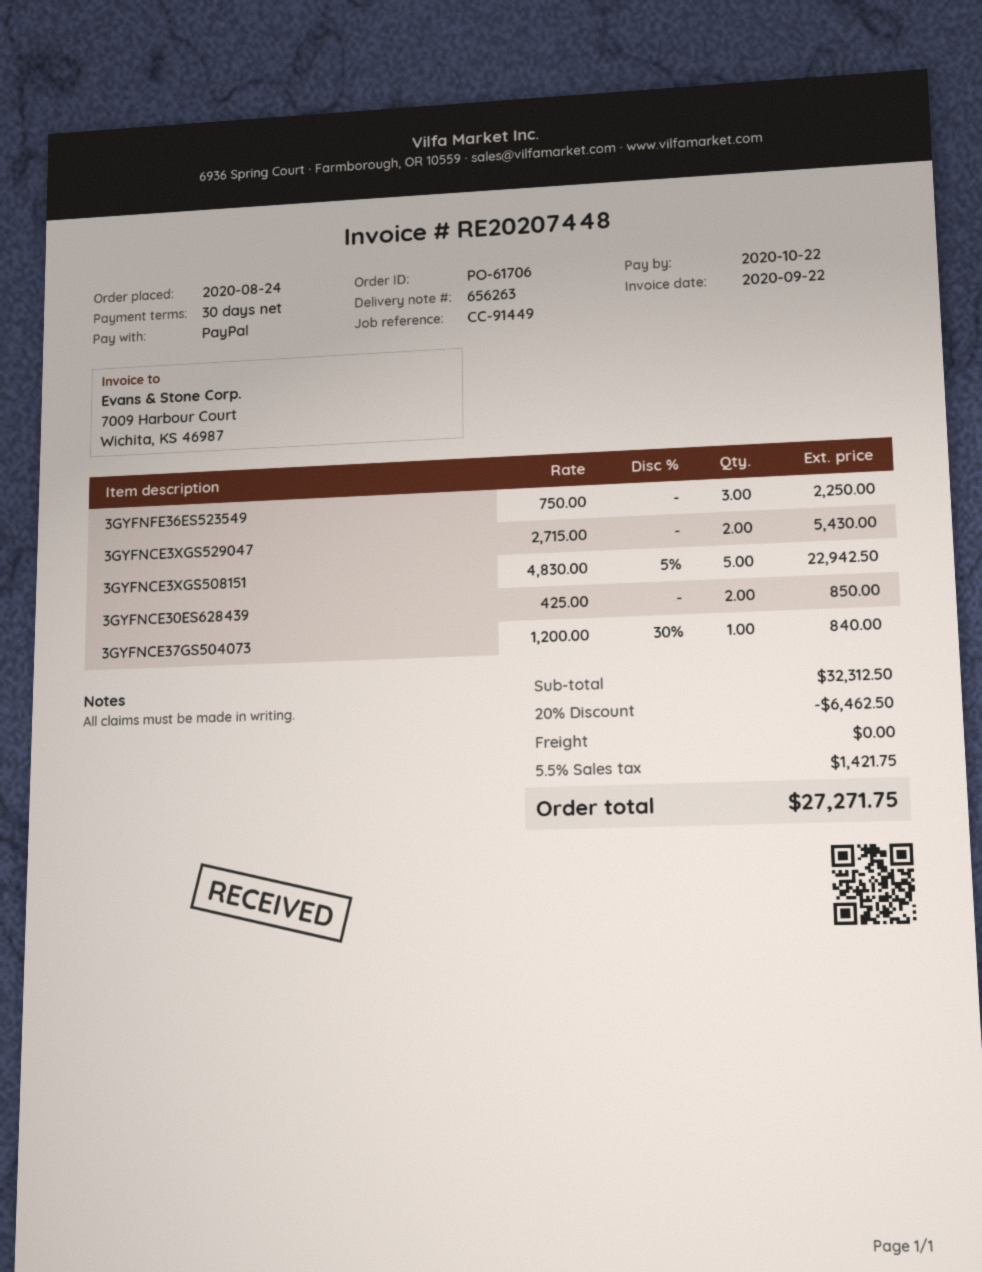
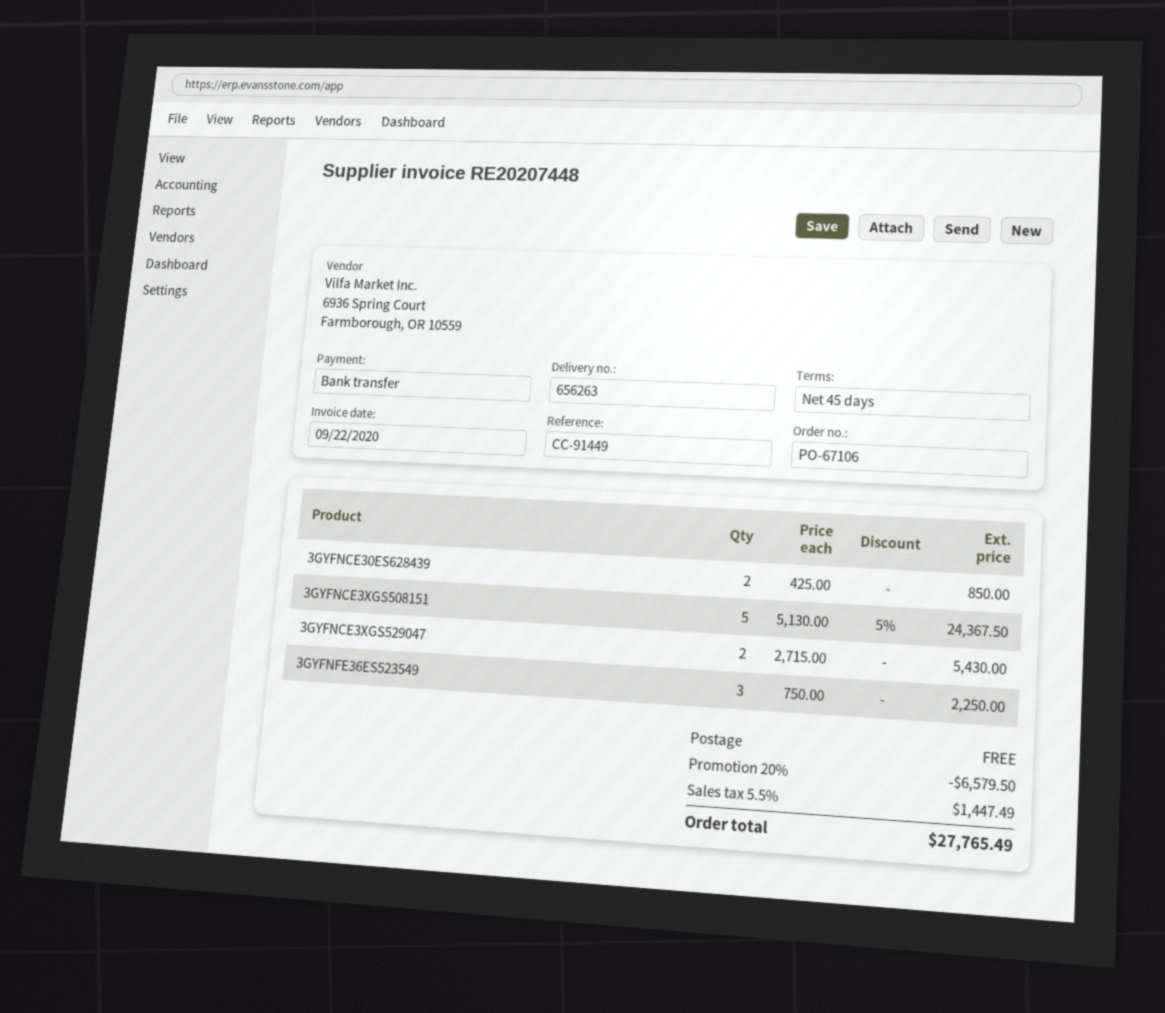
order number: PO-61706 -> PO-67106
payment terms: 30 days -> 45 days
payment method: PayPal -> bank transfer
3GYFNCE3XGS508151: 5 x 4830.00 - 5% = 22942.50 -> 5 x 5130.00 - 5% = 24367.50
3GYFNCE37GS504073: 1 x 1200.00 - 30% = 840.00 -> none
discount: 20% = 6462.50 -> 20% = 6579.50
tax: 5.5% = 1421.75 -> 5.5% = 1447.49
total: 27271.75 -> 27765.49

